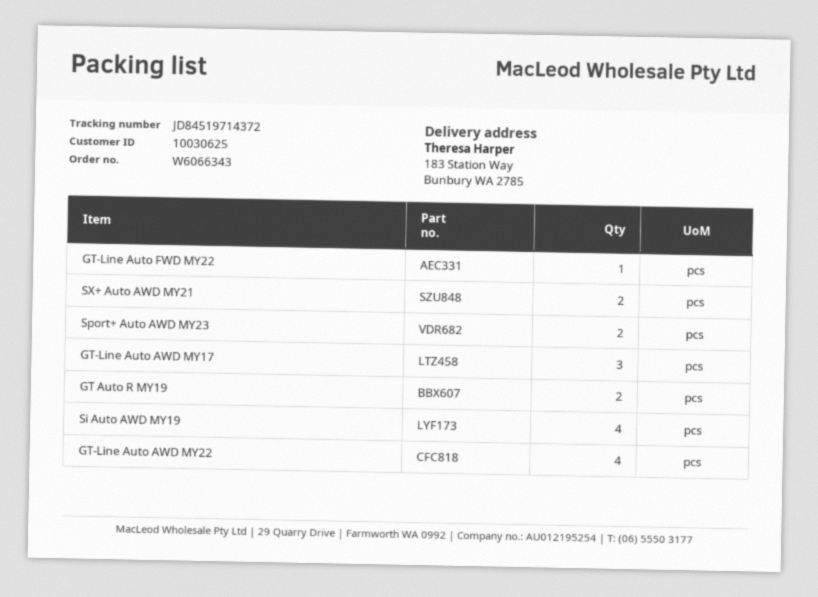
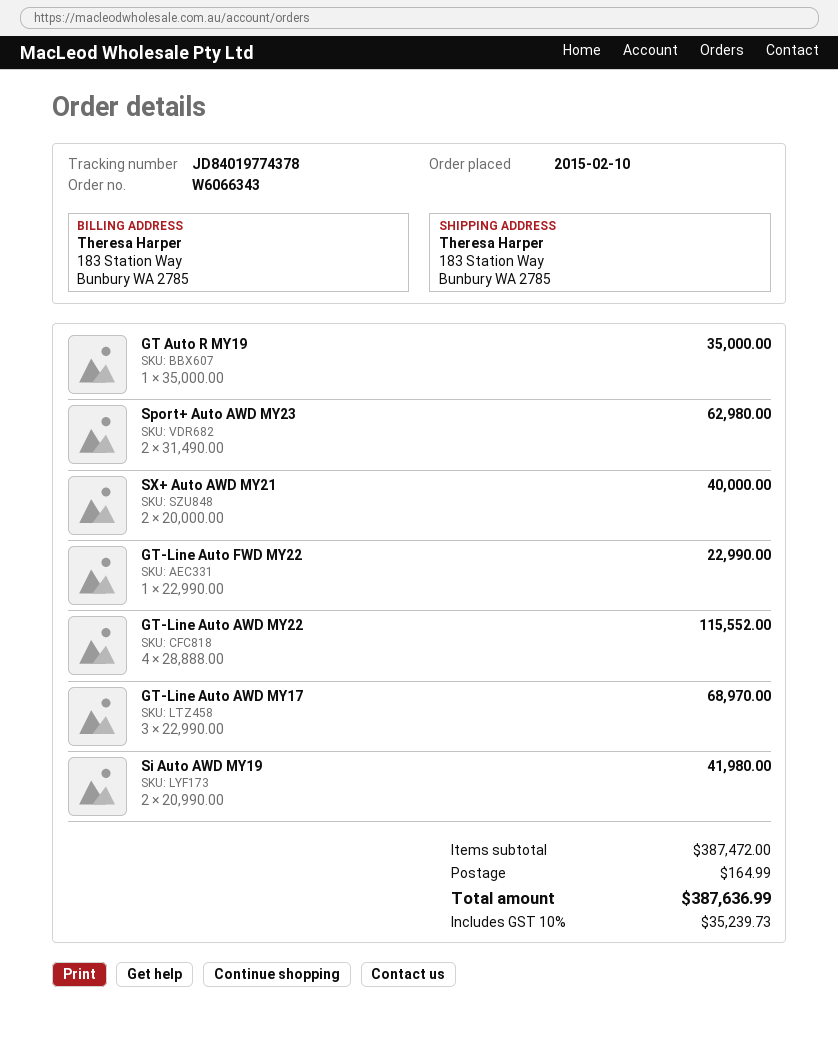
tracking number: JD84519714372 -> JD84019774378
GT Auto R MY19: 2 -> 1
Si Auto AWD MY19: 4 -> 2

